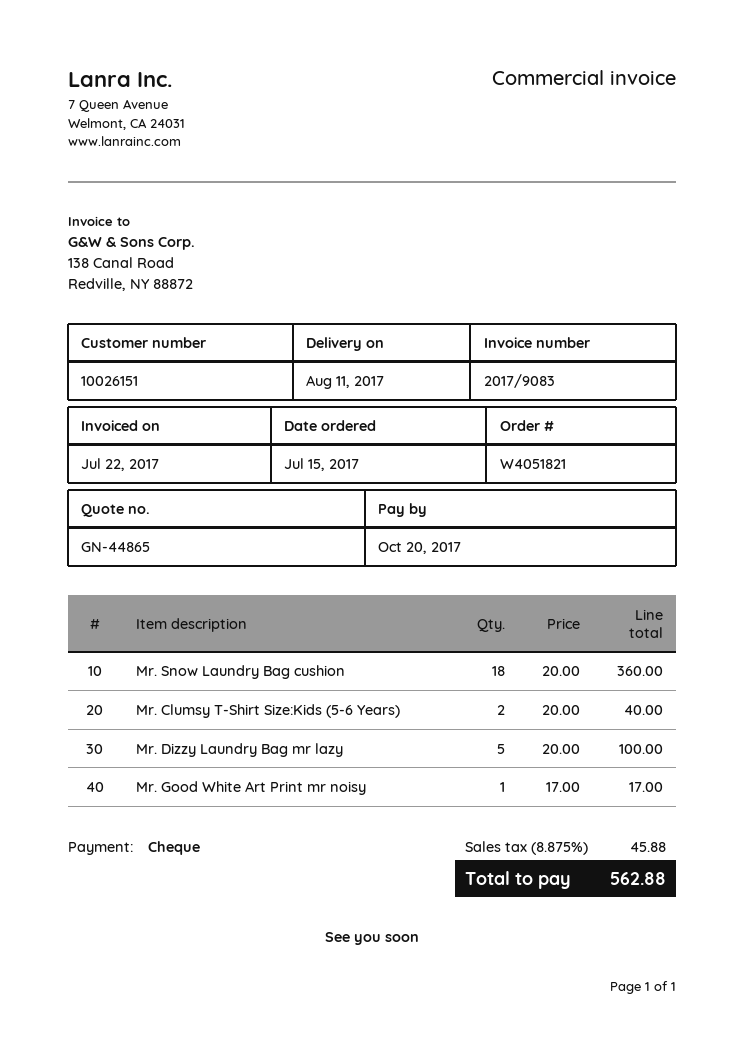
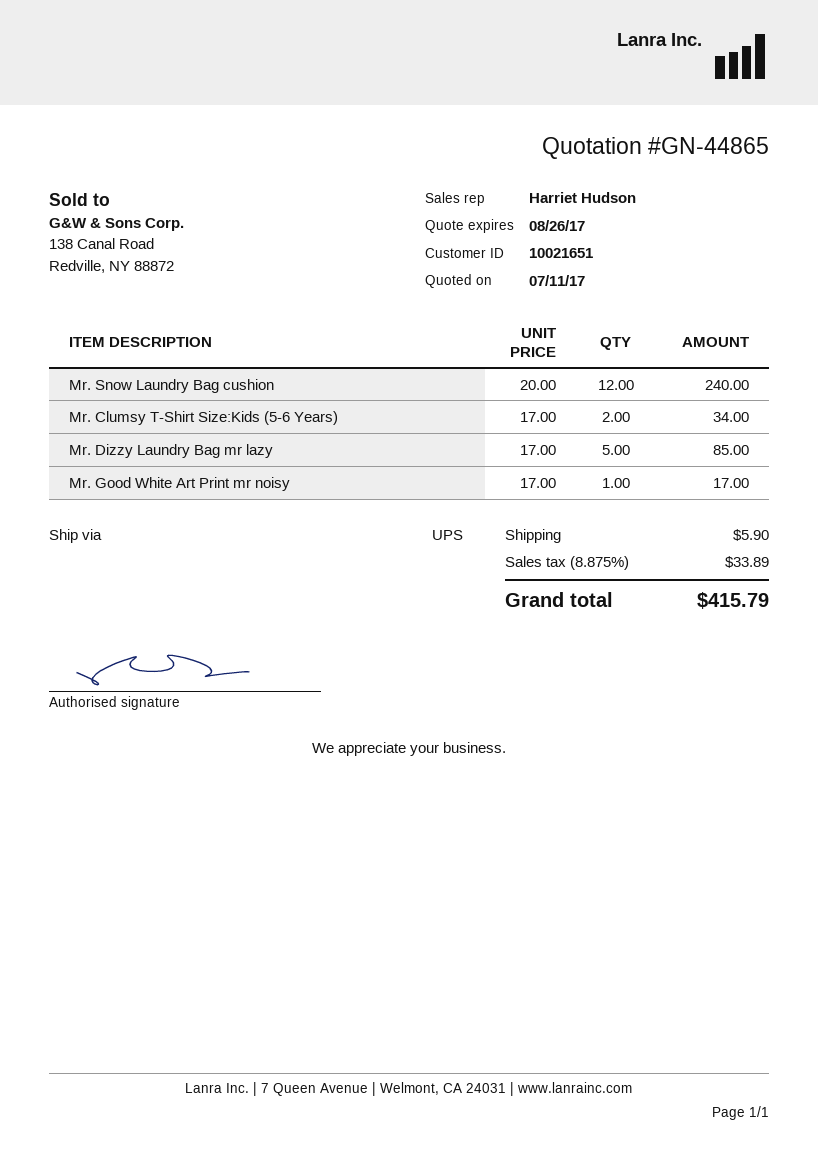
customer number: 10026151 -> 10021651
Mr. Snow Laundry Bag cushion: 18 x 20.00 = 360.00 -> 12 x 20.00 = 240.00
Mr. Clumsy T-Shirt Size:Kids (5-6 Years): 2 x 20.00 = 40.00 -> 2 x 17.00 = 34.00
Mr. Dizzy Laundry Bag mr lazy: 5 x 20.00 = 100.00 -> 5 x 17.00 = 85.00
shipping: none -> 5.90
tax: 8.875% = 45.88 -> 8.875% = 33.89
total: 562.88 -> 415.79

